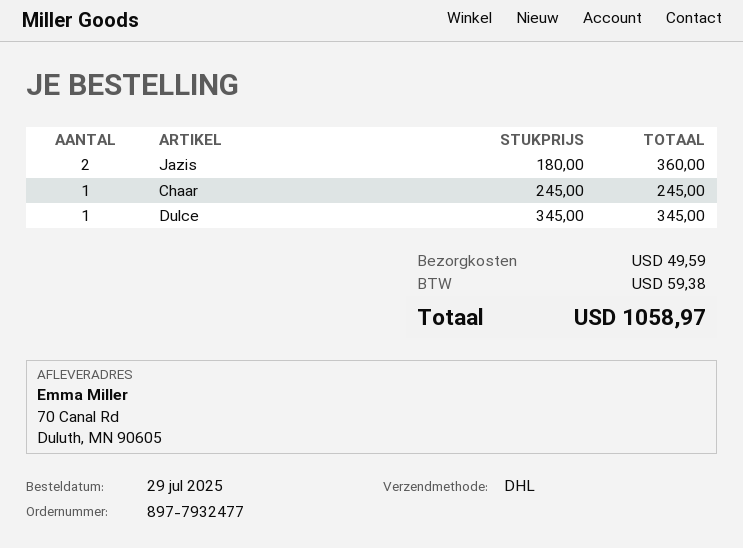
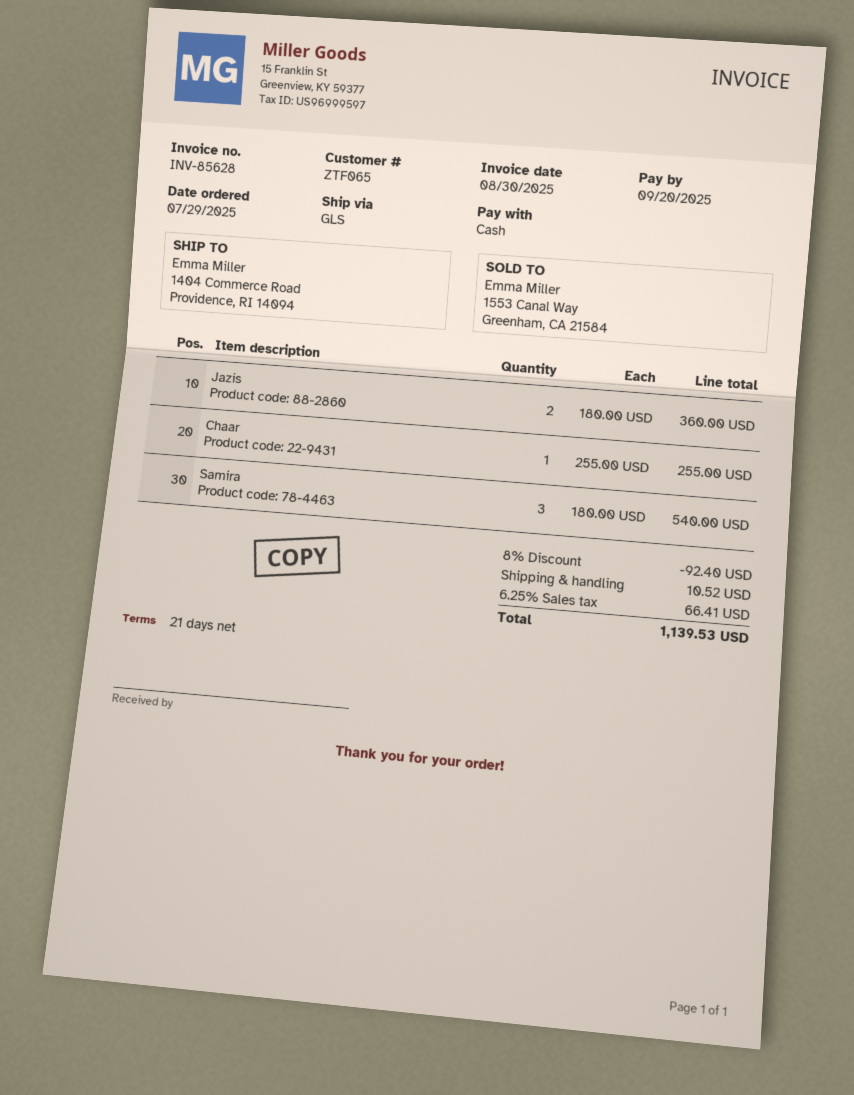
shipping method: DHL -> GLS
ship to: 70 Canal Rd, Duluth, MN 90605 -> 1404 Commerce Road, Providence, RI 14094
Chaar: 1 x 245.00 = 245.00 -> 1 x 255.00 = 255.00
Dulce: 1 x 345.00 = 345.00 -> none
Samira: none -> 3 x 180.00 = 540.00
discount: none -> 8% = 92.40
shipping: 49.59 -> 10.52
tax: 59.38 -> 66.41
total: 1058.97 -> 1139.53

